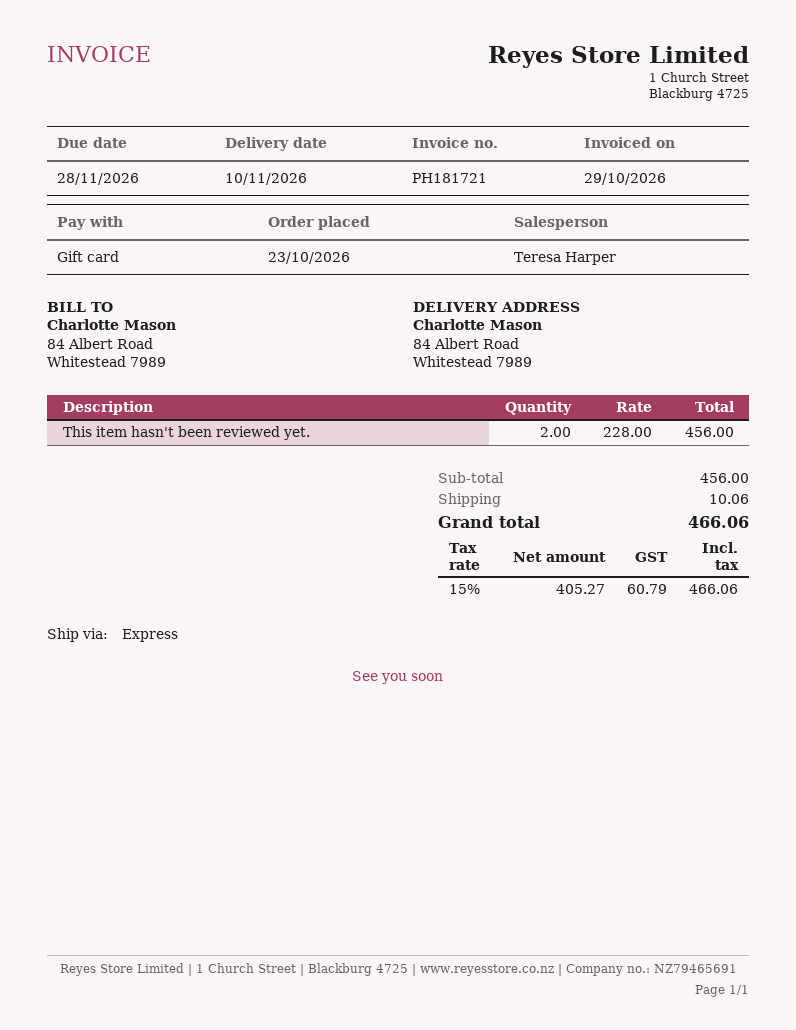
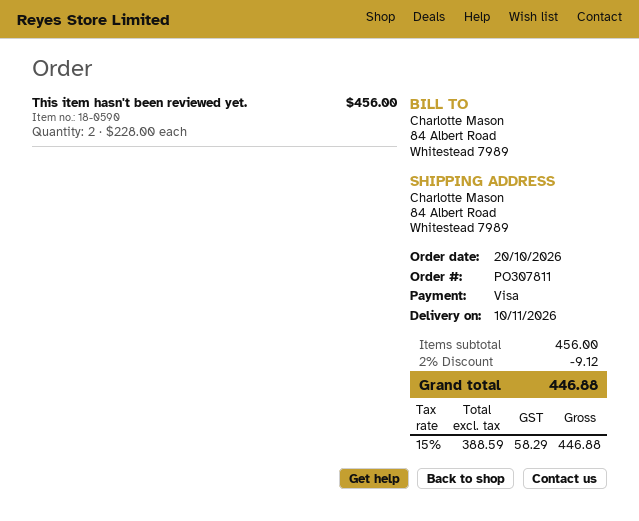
order date: 2026-10-23 -> 2026-10-20
payment method: gift card -> Visa
discount: none -> 2% = 9.12
shipping: 10.06 -> none
net: 405.27 -> 388.59
tax: 15% = 60.79 -> 15% = 58.29
total: 466.06 -> 446.88

